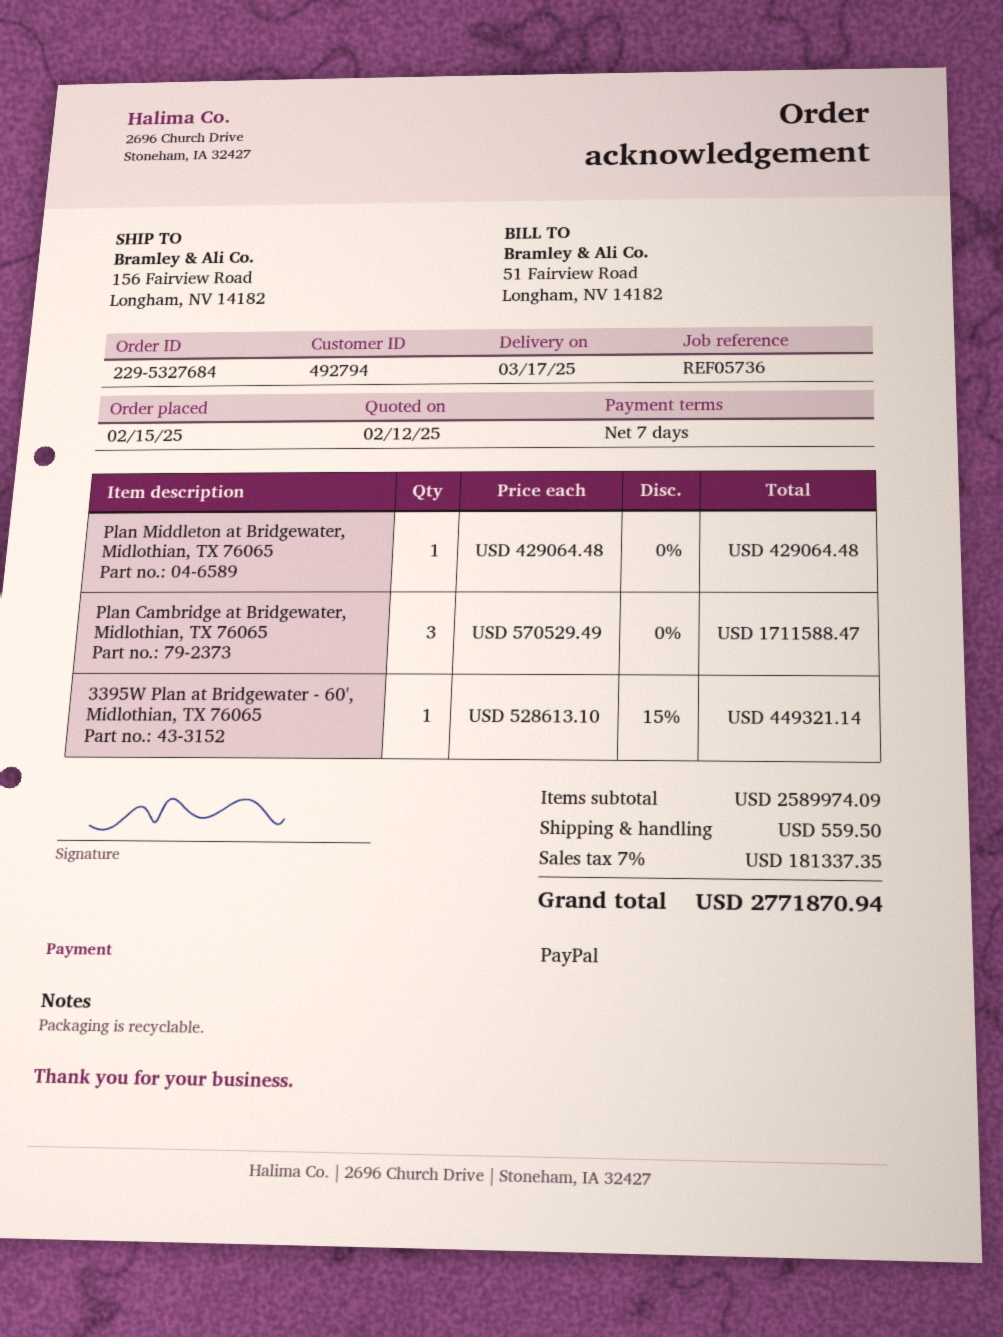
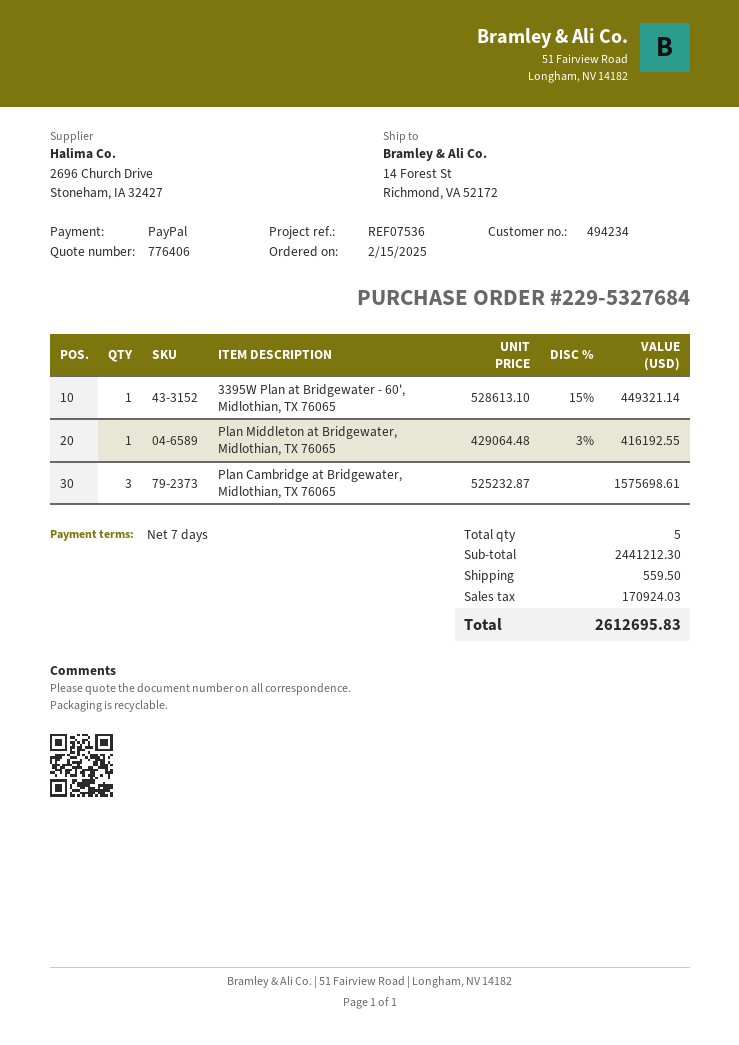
customer number: 492794 -> 494234
reference: REF05736 -> REF07536
ship to: 156 Fairview Road, Longham, NV 14182 -> 14 Forest St, Richmond, VA 52172
Plan Middleton at Bridgewater, Midlothian, TX 76065: 1 x 429064.48 = 429064.48 -> 1 x 429064.48 - 3% = 416192.55
Plan Cambridge at Bridgewater, Midlothian, TX 76065: 3 x 570529.49 = 1711588.47 -> 3 x 525232.87 = 1575698.61
subtotal: 2589974.09 -> 2441212.30
tax: 181337.35 -> 170924.03
total: 2771870.94 -> 2612695.83

